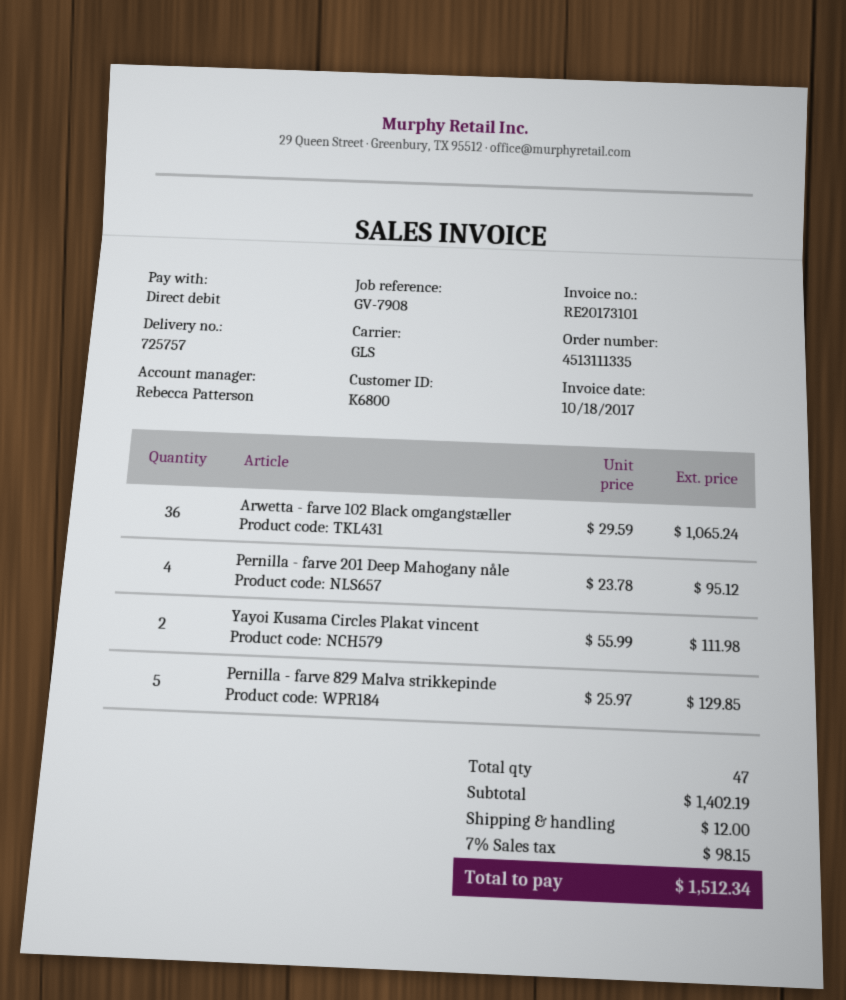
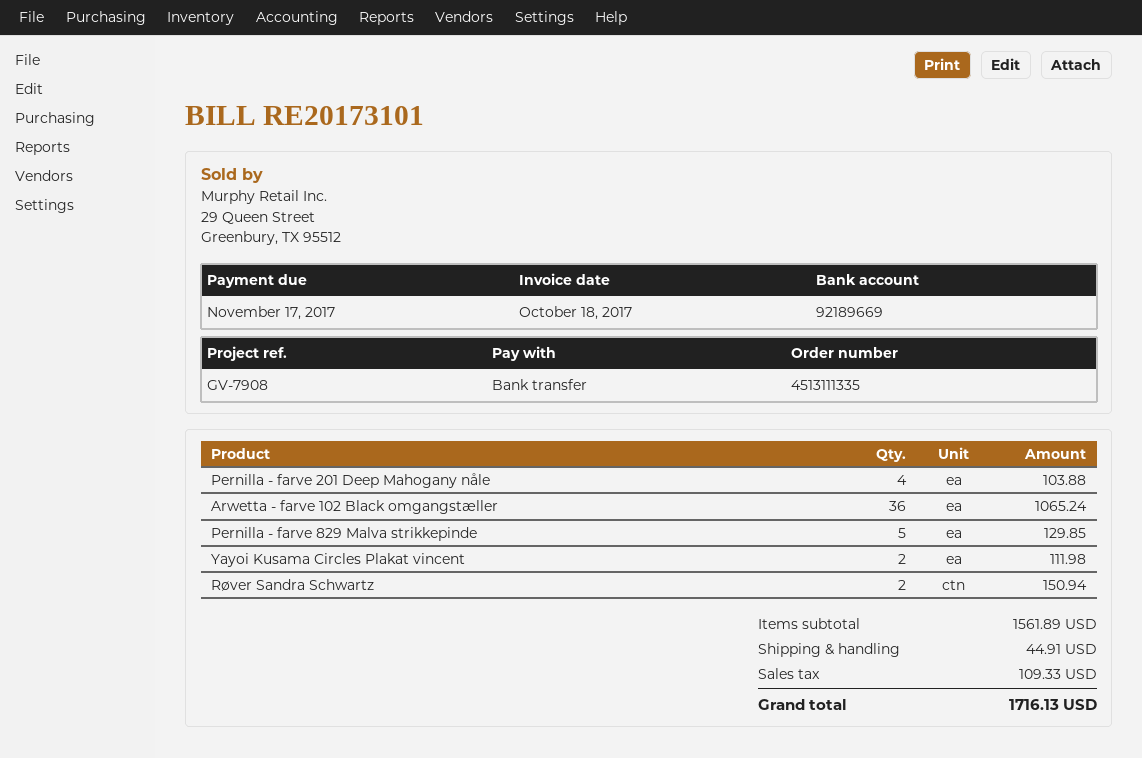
payment method: direct debit -> bank transfer
Pernilla - farve 201 Deep Mahogany nåle: 4 for 95.12 -> 4 for 103.88
Røver Sandra Schwartz: none -> 2 for 150.94
subtotal: 1402.19 -> 1561.89
shipping: 12.00 -> 44.91
tax: 98.15 -> 109.33
total: 1512.34 -> 1716.13

